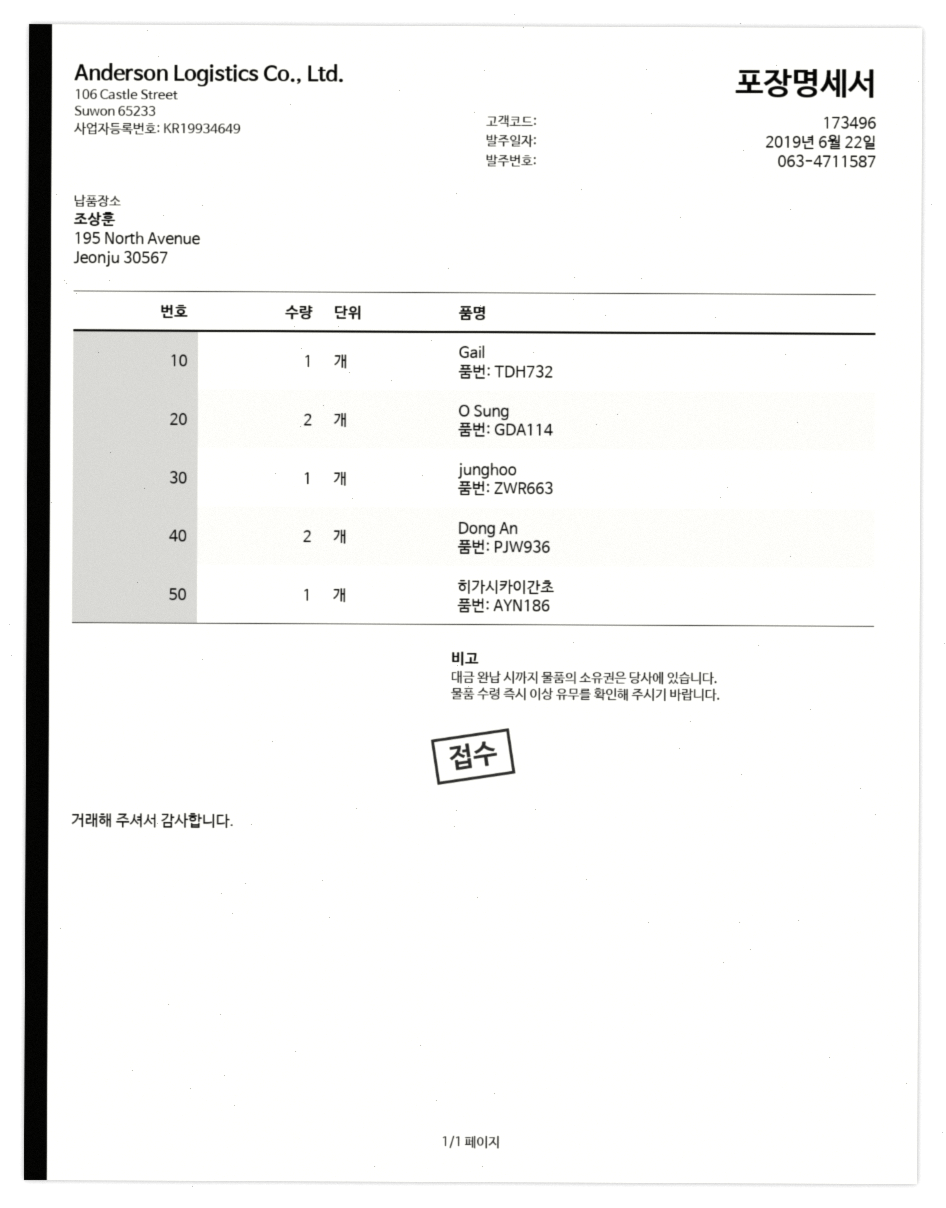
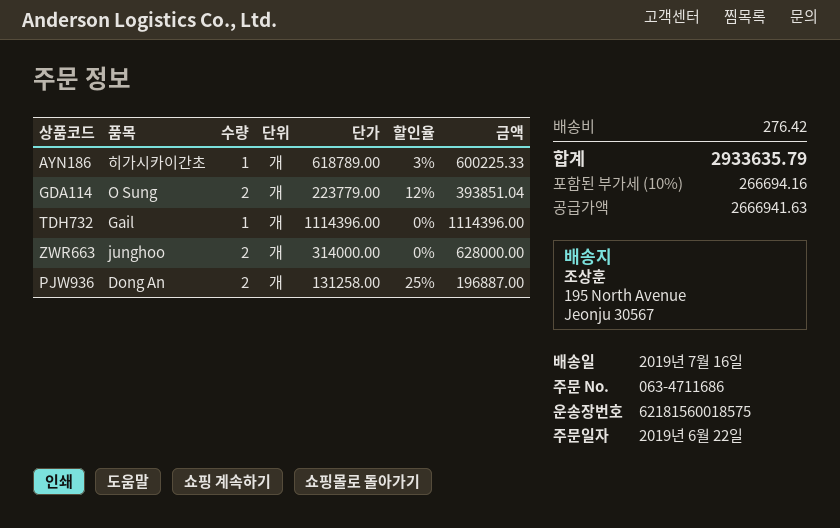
order number: 063-4711587 -> 063-4711686
junghoo: 1 -> 2

